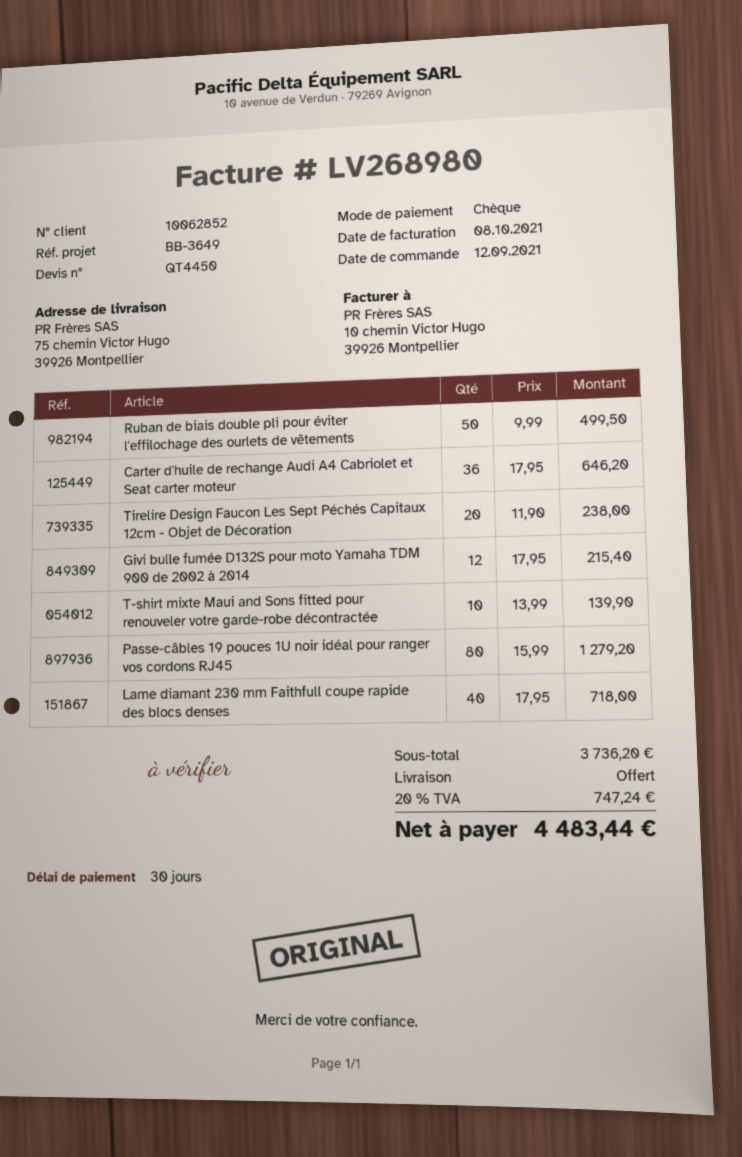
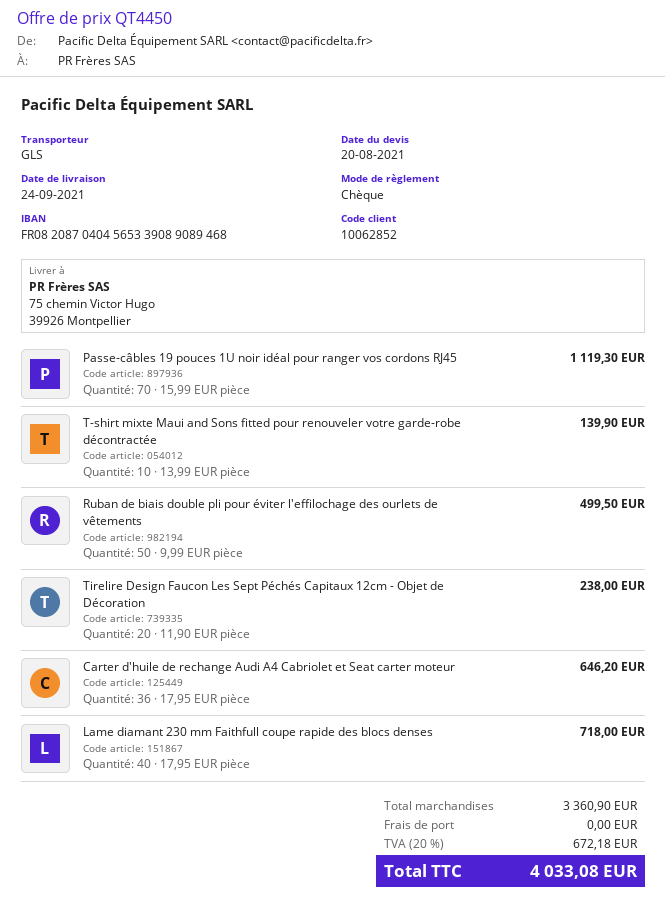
Givi bulle fumée D132S pour moto Yamaha TDM 900 de 2002 à 2014: 12 x 17.95 = 215.40 -> none
Passe-câbles 19 pouces 1U noir idéal pour ranger vos cordons RJ45: 80 x 15.99 = 1279.20 -> 70 x 15.99 = 1119.30
subtotal: 3736.20 -> 3360.90
tax: 20% = 747.24 -> 20% = 672.18
total: 4483.44 -> 4033.08

